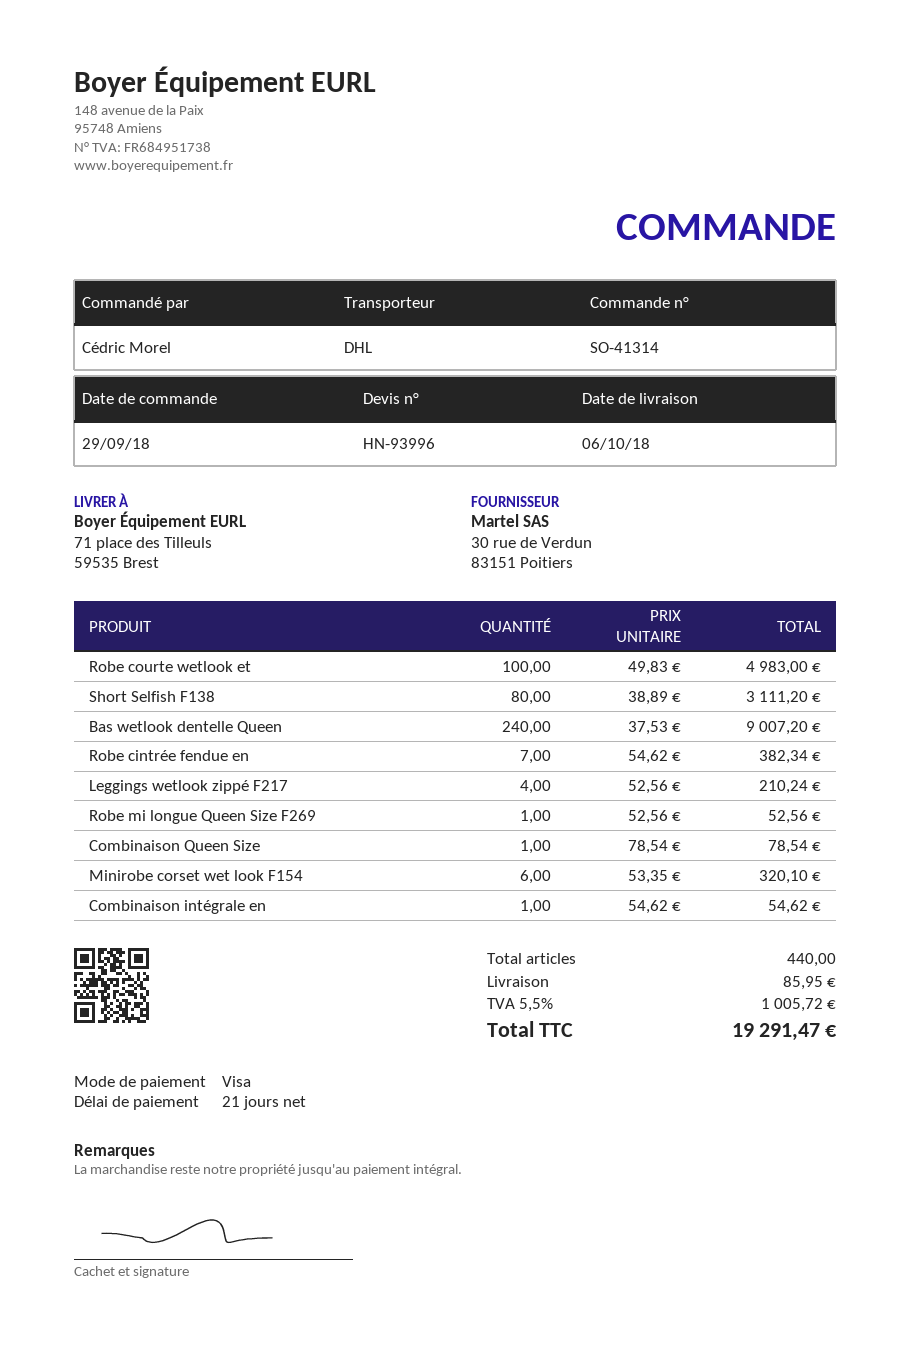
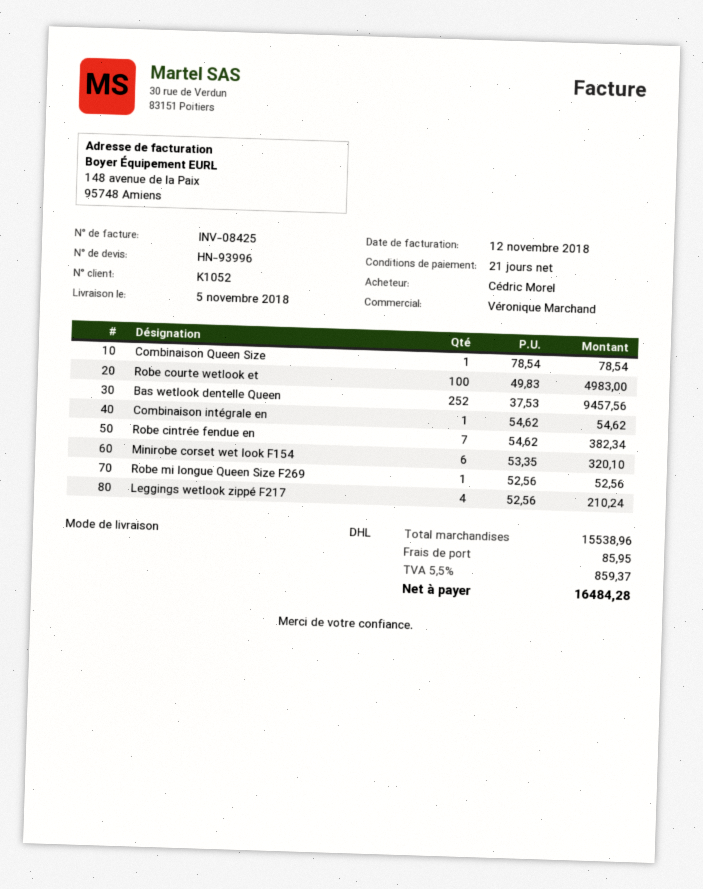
delivery date: 2018-10-06 -> 2018-11-05
Short Selfish F138: 80 x 38.89 = 3111.20 -> none
Bas wetlook dentelle Queen: 240 x 37.53 = 9007.20 -> 252 x 37.53 = 9457.56
tax: 5.5% = 1005.72 -> 5.5% = 859.37
total: 19291.47 -> 16484.28

